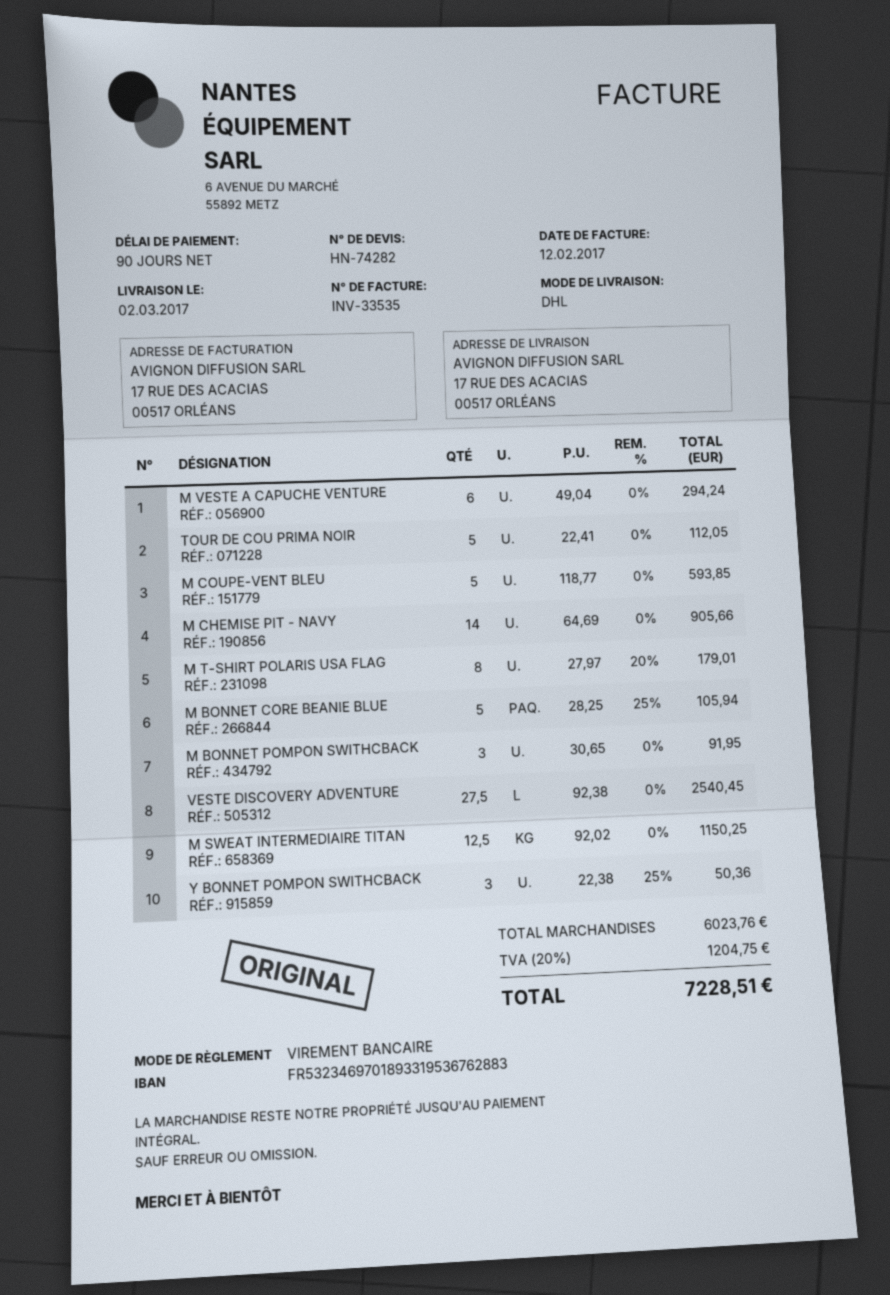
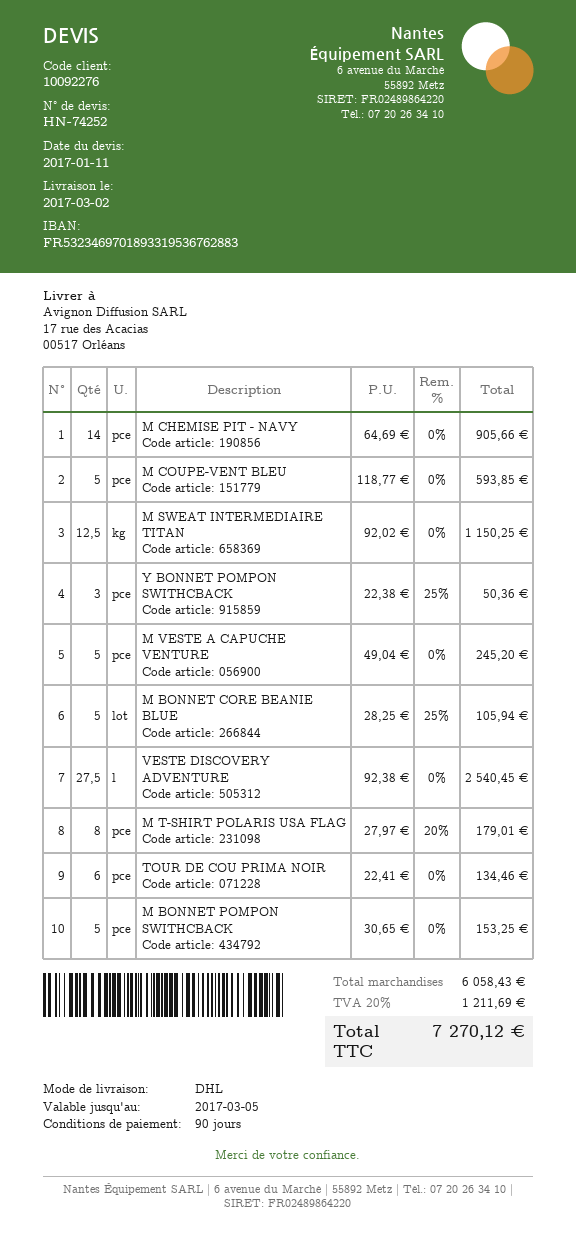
quote number: HN-74282 -> HN-74252
M VESTE A CAPUCHE VENTURE: 6 x 49.04 = 294.24 -> 5 x 49.04 = 245.20
TOUR DE COU PRIMA NOIR: 5 x 22.41 = 112.05 -> 6 x 22.41 = 134.46
M BONNET POMPON SWITHCBACK: 3 x 30.65 = 91.95 -> 5 x 30.65 = 153.25
subtotal: 6023.76 -> 6058.43
tax: 20% = 1204.75 -> 20% = 1211.69
total: 7228.51 -> 7270.12

